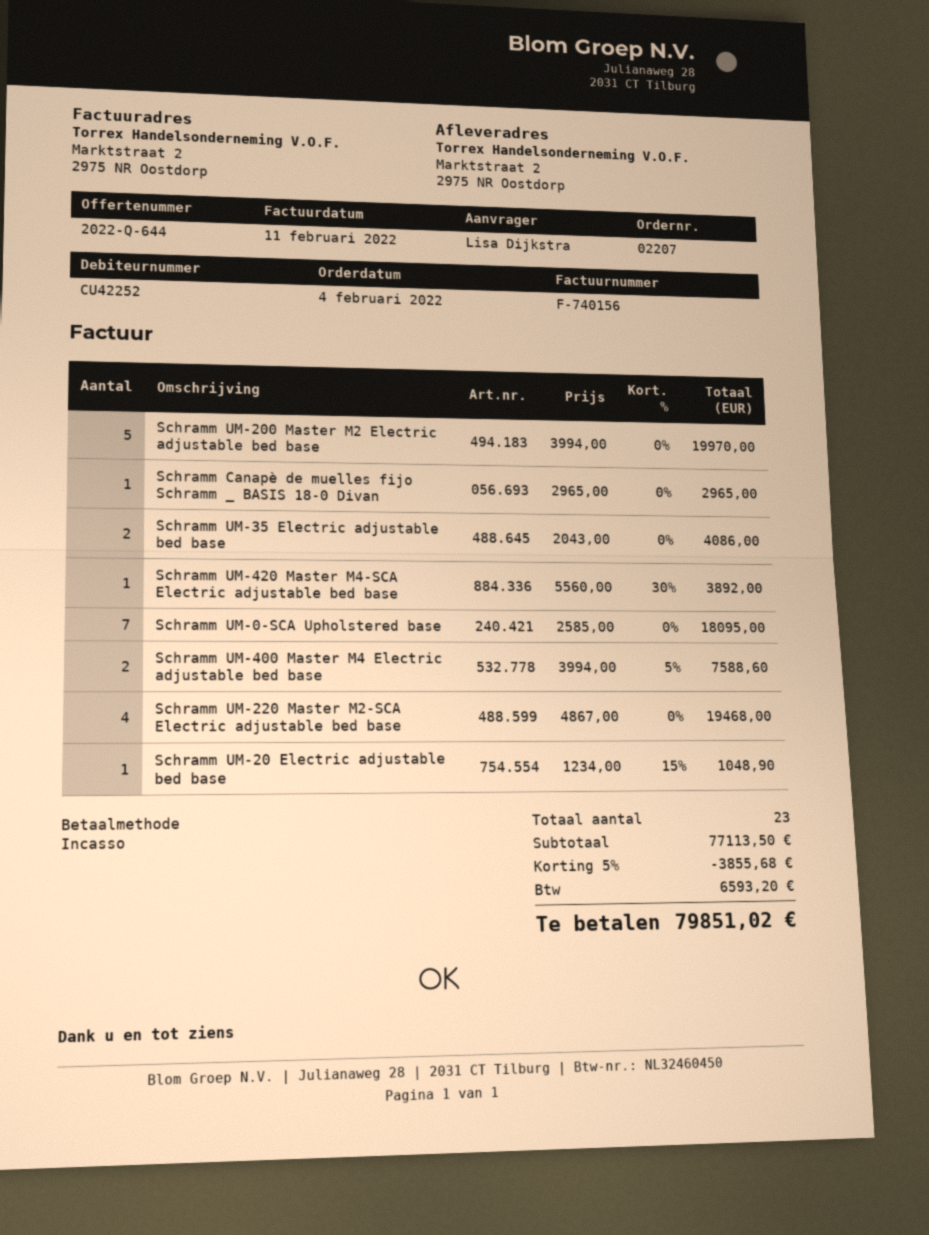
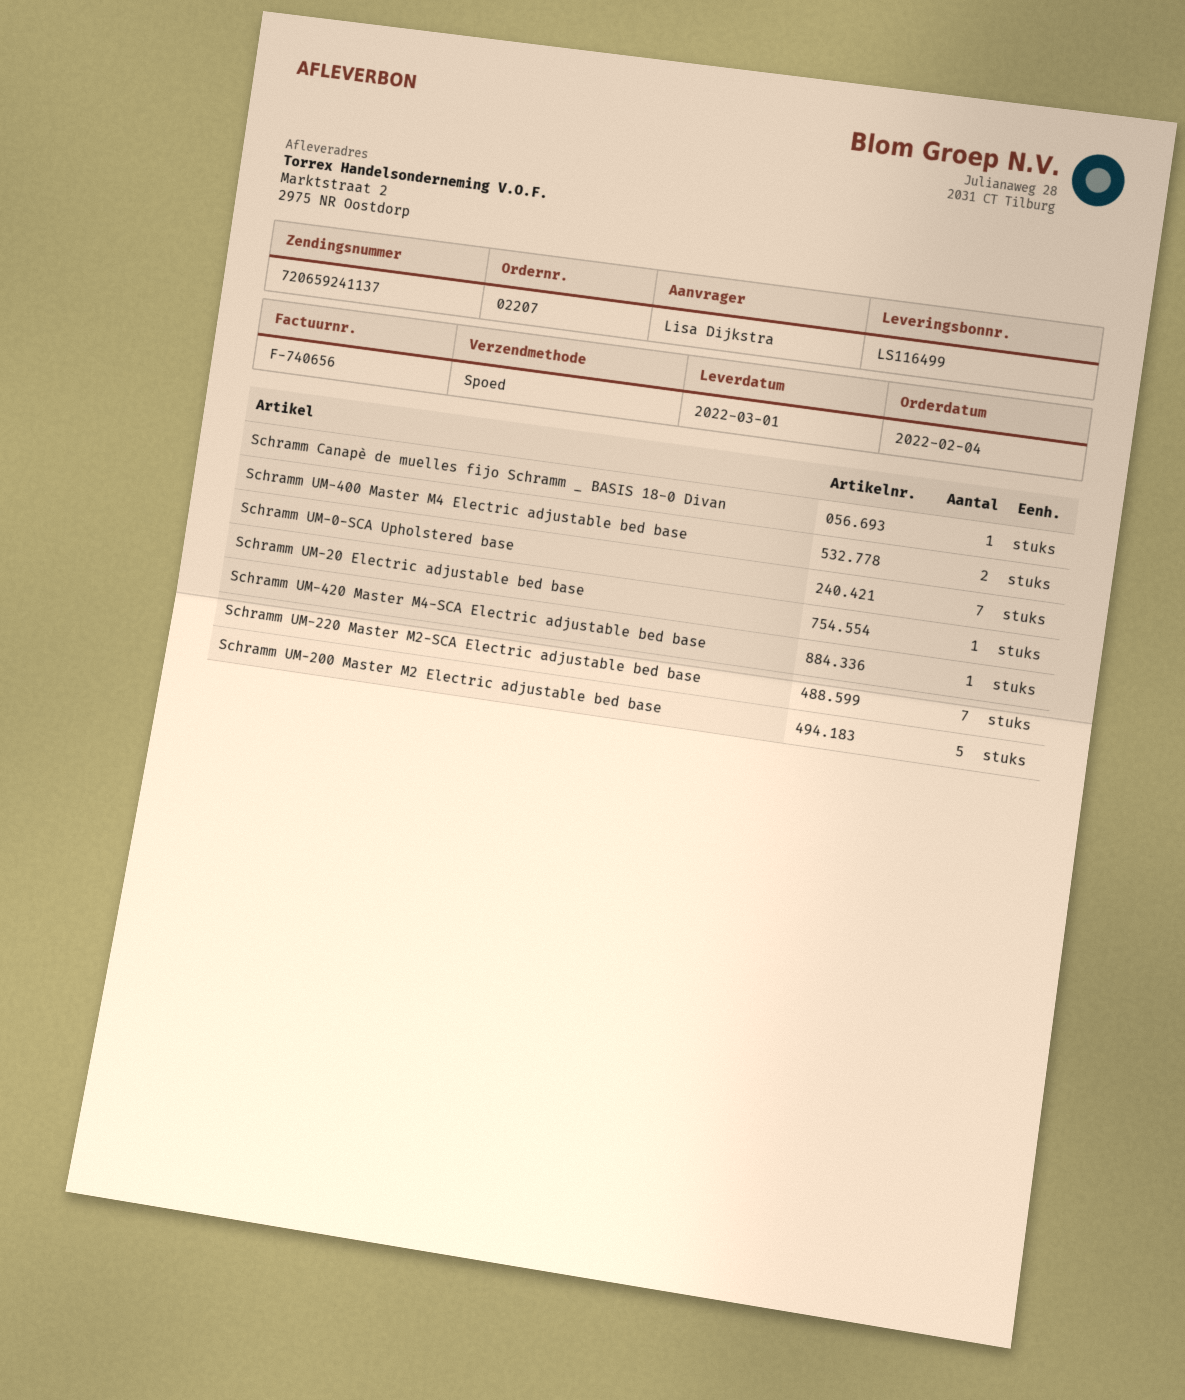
invoice number: F-740156 -> F-740656
Schramm UM-35 Electric adjustable bed base: 2 -> none
Schramm UM-220 Master M2-SCA Electric adjustable bed base: 4 -> 7

